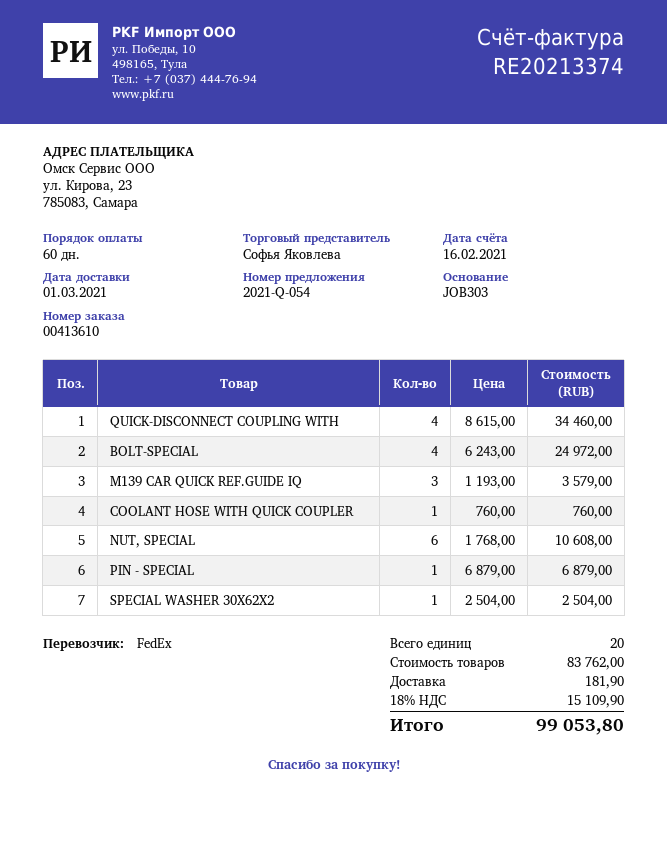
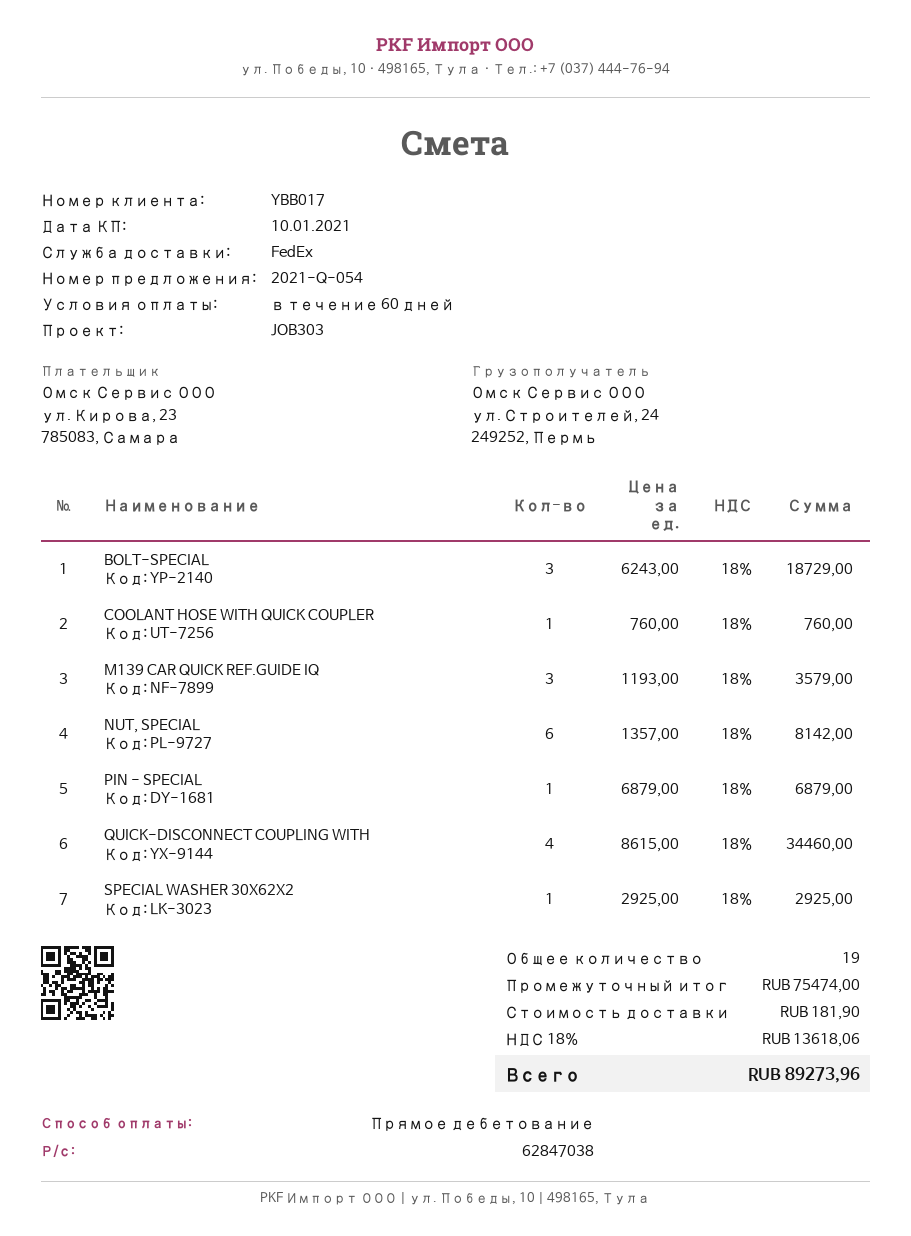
BOLT-SPECIAL: 4 x 6243.00 = 24972.00 -> 3 x 6243.00 = 18729.00
NUT, SPECIAL: 6 x 1768.00 = 10608.00 -> 6 x 1357.00 = 8142.00
SPECIAL WASHER 30X62X2: 1 x 2504.00 = 2504.00 -> 1 x 2925.00 = 2925.00
total quantity: 20 -> 19
subtotal: 83762.00 -> 75474.00
tax: 18% = 15109.90 -> 18% = 13618.06
total: 99053.80 -> 89273.96

